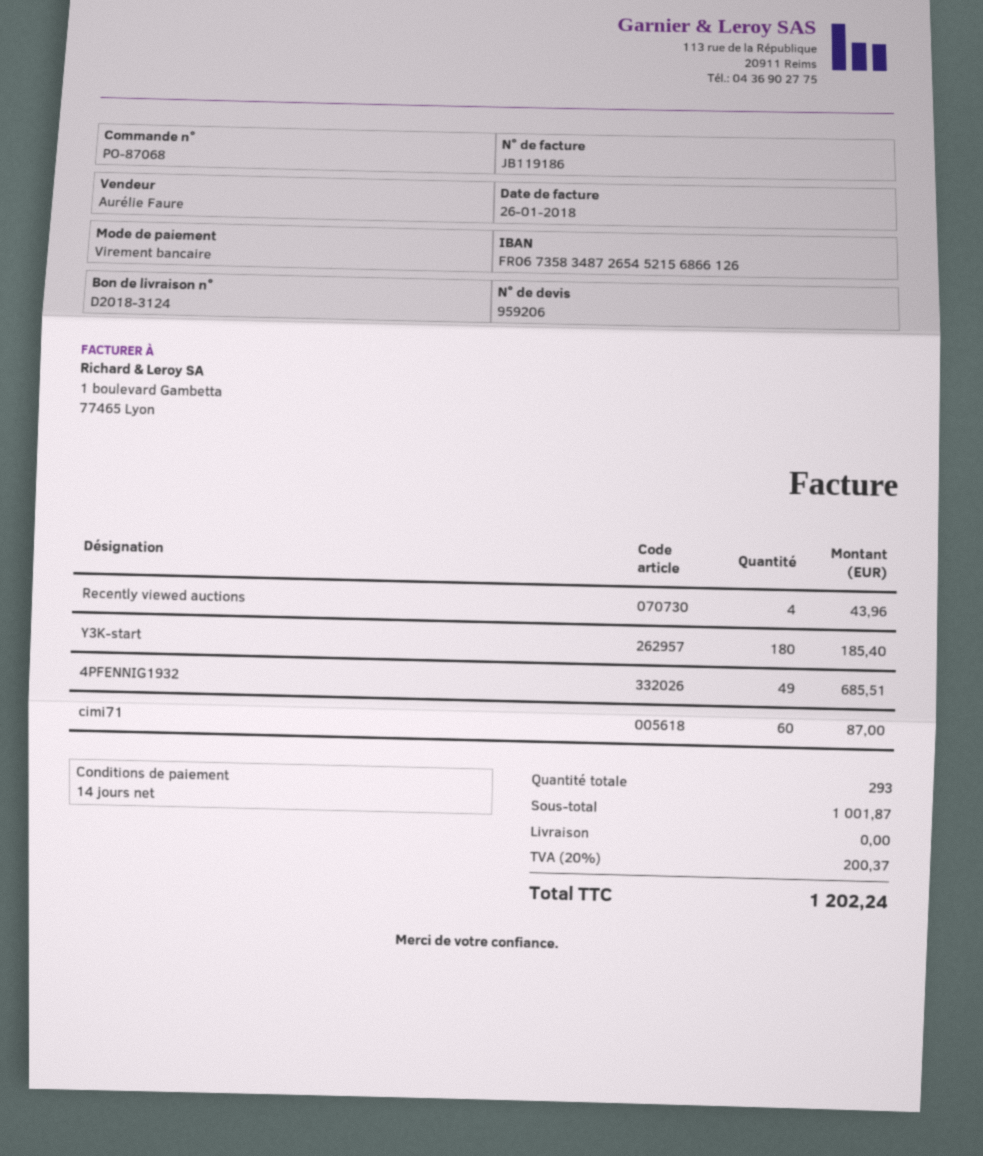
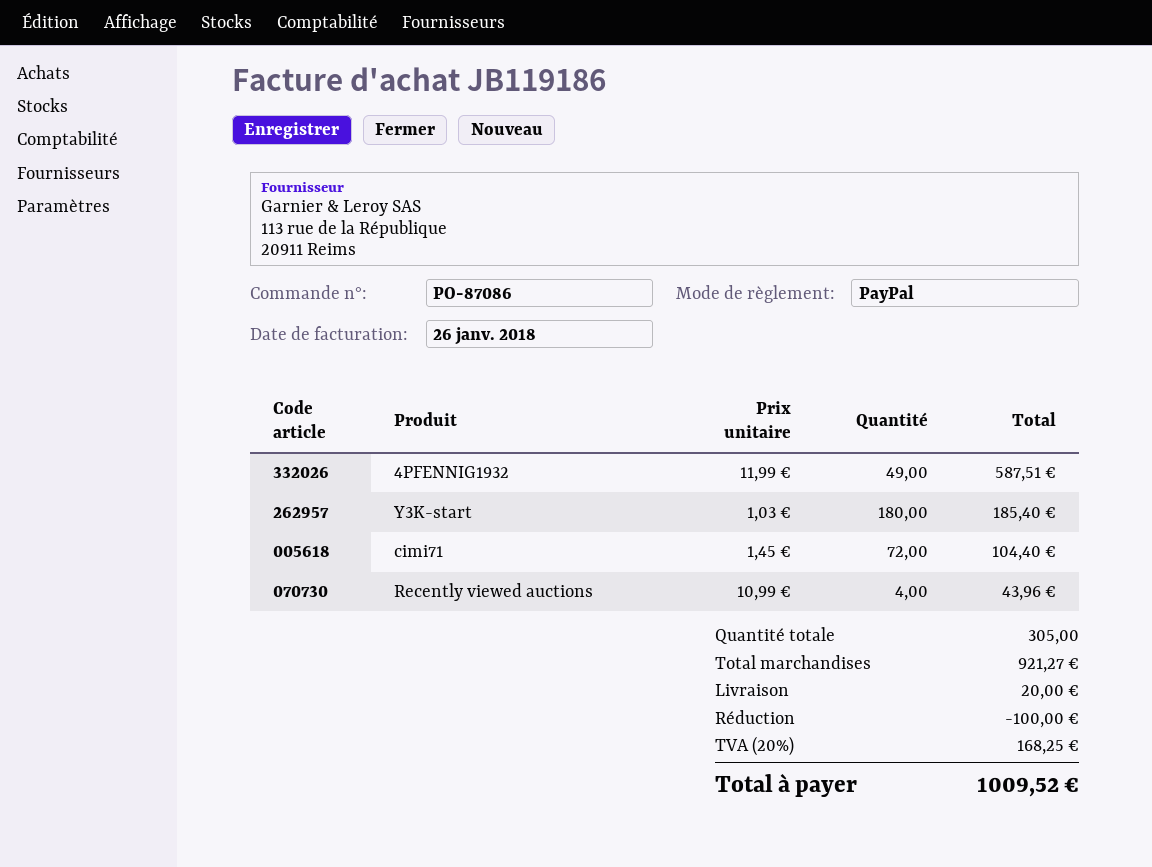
order number: PO-87068 -> PO-87086
payment method: bank transfer -> PayPal
4PFENNIG1932: 49 for 685.51 -> 49 for 587.51
cimi71: 60 for 87.00 -> 72 for 104.40
total quantity: 293 -> 305
subtotal: 1001.87 -> 921.27
discount: none -> 100.00
shipping: 0.00 -> 20.00
tax: 20% = 200.37 -> 20% = 168.25
total: 1202.24 -> 1009.52

